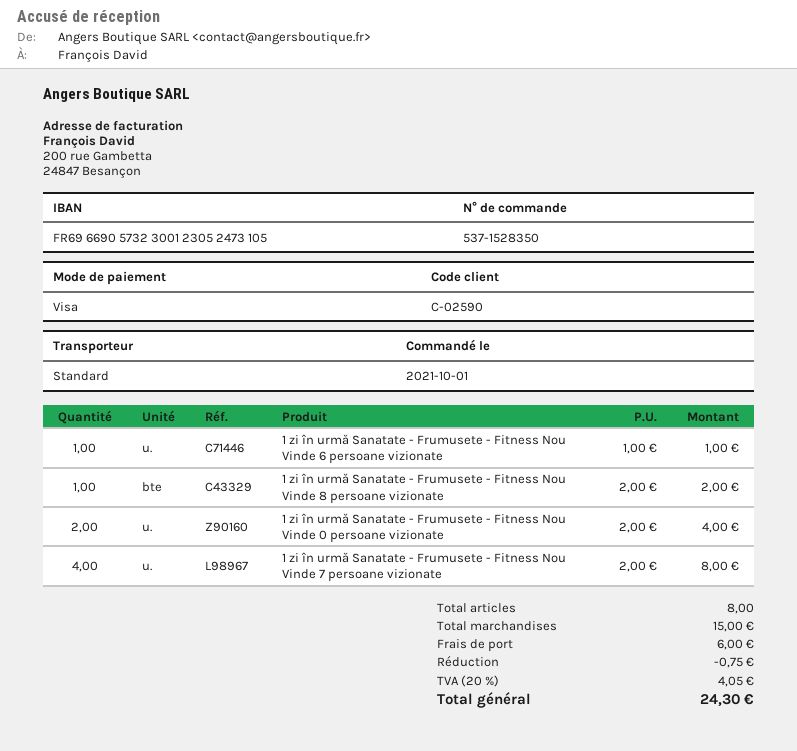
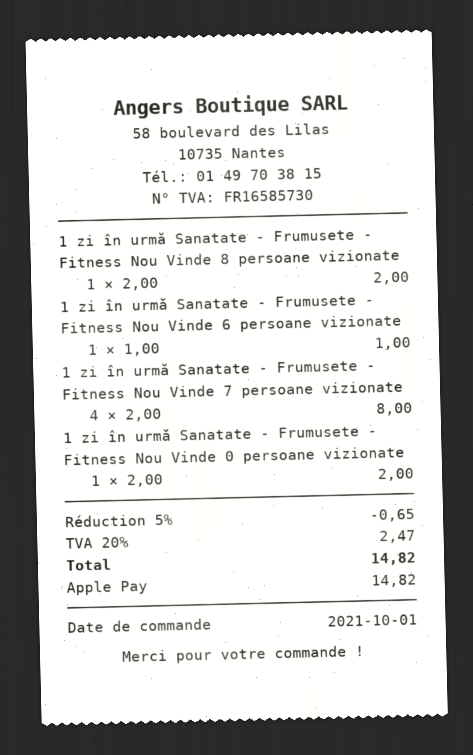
payment method: Visa -> Apple Pay
1 zi în urmă Sanatate - Frumusete - Fitness Nou Vinde 0 persoane vizionate: 2 x 2.00 = 4.00 -> 1 x 2.00 = 2.00
discount: 0.75 -> 0.65
shipping: 6.00 -> none
tax: 20% = 4.05 -> 20% = 2.47
total: 24.30 -> 14.82

